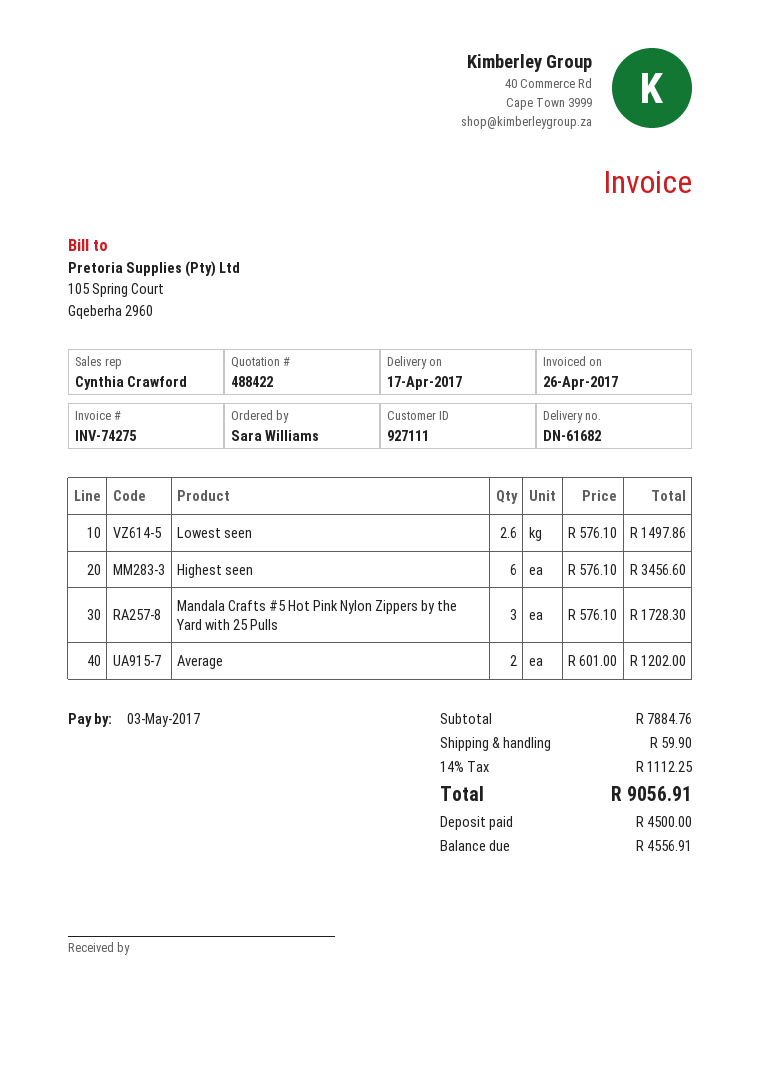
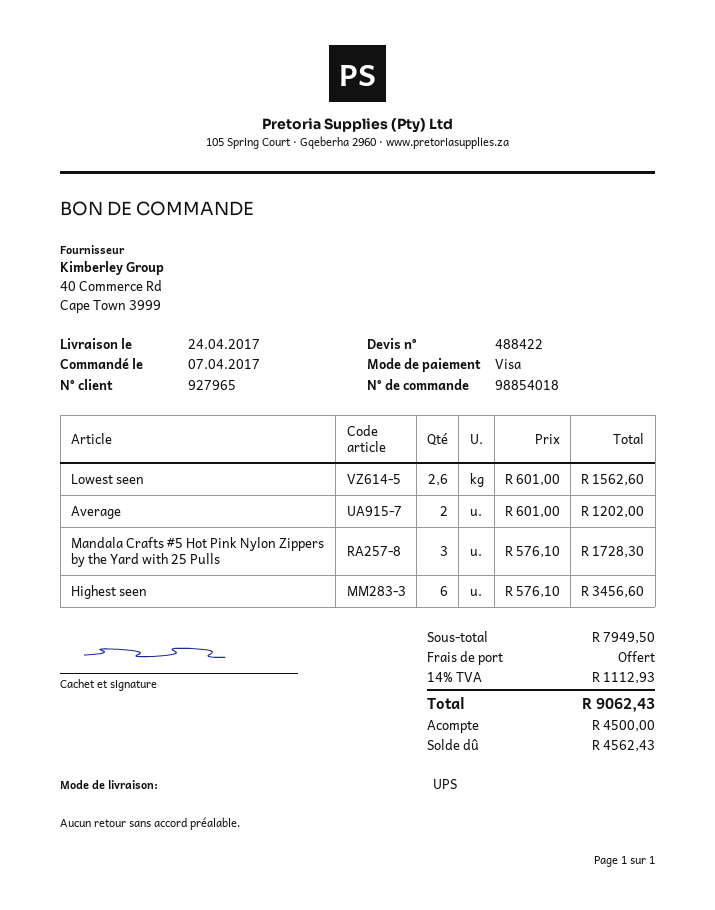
delivery date: 2017-04-17 -> 2017-04-24
customer number: 927111 -> 927965
Lowest seen: 2.6 x 576.10 = 1497.86 -> 2.6 x 601.00 = 1562.60
subtotal: 7884.76 -> 7949.50
shipping: 59.90 -> 0.00
tax: 14% = 1112.25 -> 14% = 1112.93
total: 9056.91 -> 9062.43
balance: 4556.91 -> 4562.43

